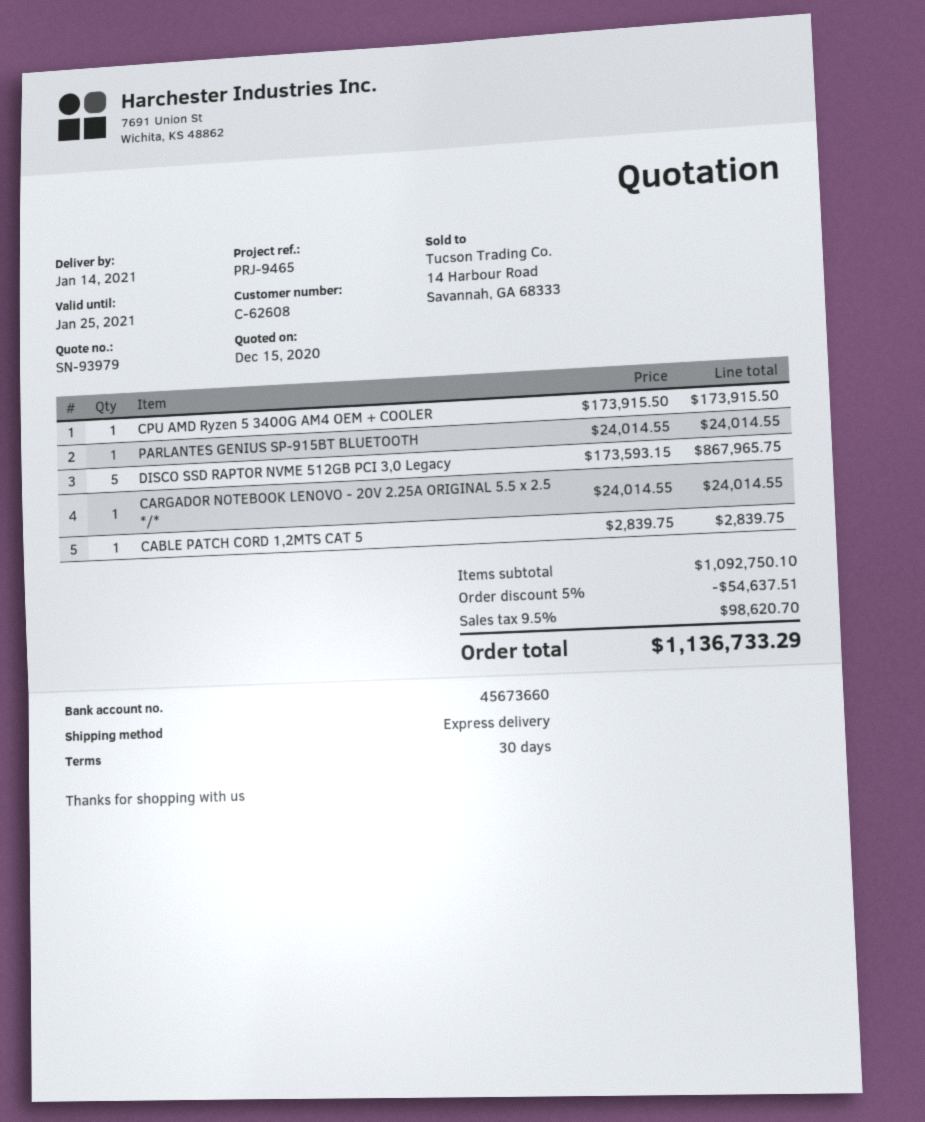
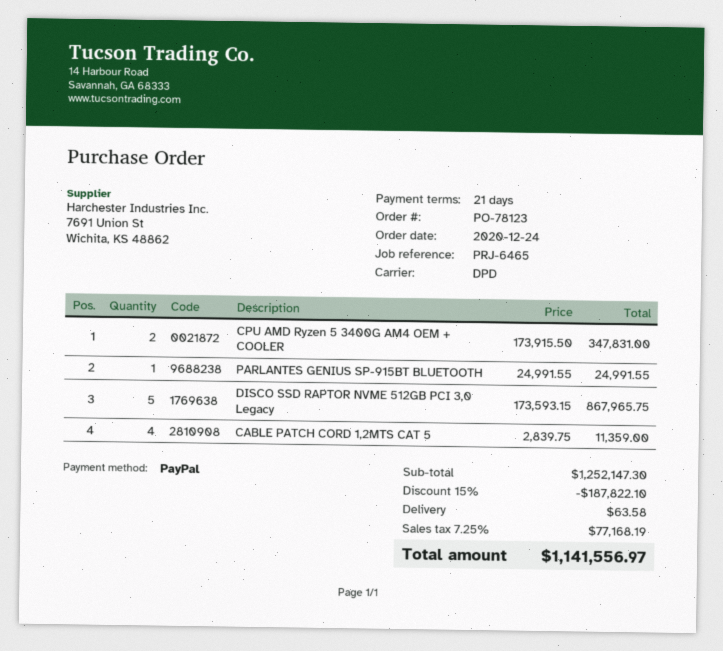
payment terms: 30 days -> 21 days
reference: PRJ-9465 -> PRJ-6465
shipping method: express -> DPD
CPU AMD Ryzen 5 3400G AM4 OEM + COOLER: 1 x 173915.50 = 173915.50 -> 2 x 173915.50 = 347831.00
PARLANTES GENIUS SP-915BT BLUETOOTH: 1 x 24014.55 = 24014.55 -> 1 x 24991.55 = 24991.55
CARGADOR NOTEBOOK LENOVO - 20V 2.25A ORIGINAL 5.5 x 2.5 */*: 1 x 24014.55 = 24014.55 -> none
CABLE PATCH CORD 1,2MTS CAT 5: 1 x 2839.75 = 2839.75 -> 4 x 2839.75 = 11359.00
subtotal: 1092750.10 -> 1252147.30
discount: 5% = 54637.51 -> 15% = 187822.10
shipping: none -> 63.58
tax: 9.5% = 98620.70 -> 7.25% = 77168.19
total: 1136733.29 -> 1141556.97

